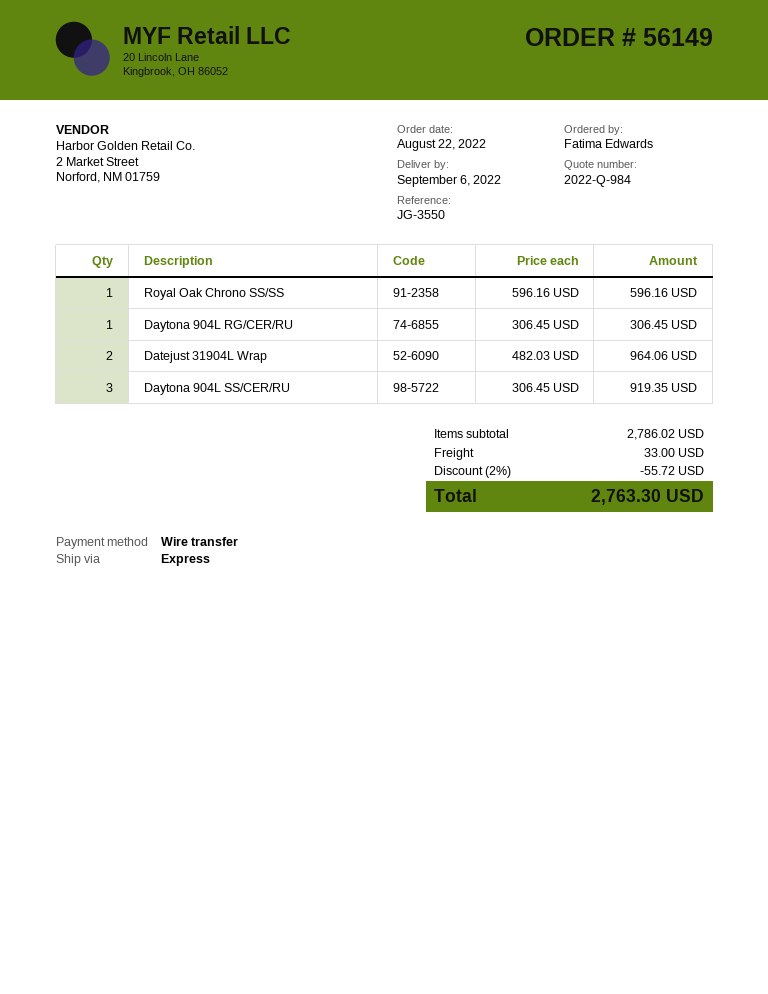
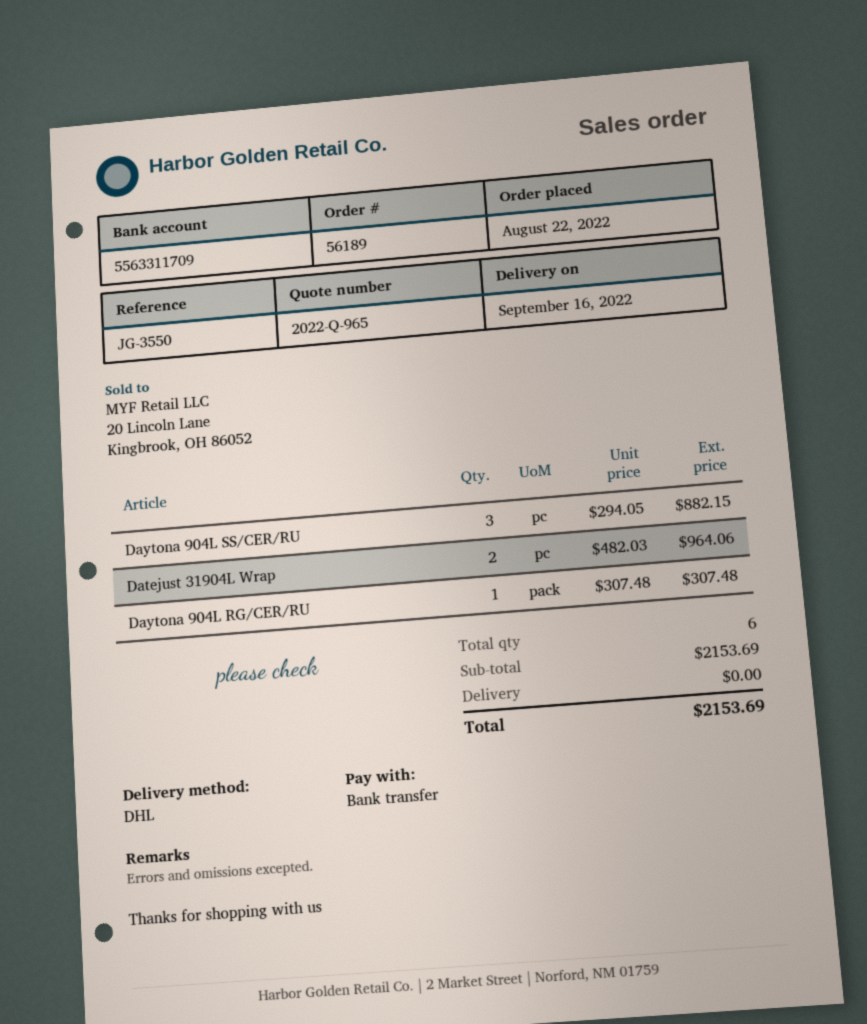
quote number: 2022-Q-984 -> 2022-Q-965
order number: 56149 -> 56189
delivery date: 2022-09-06 -> 2022-09-16
shipping method: express -> DHL
Royal Oak Chrono SS/SS: 1 x 596.16 = 596.16 -> none
Daytona 904L RG/CER/RU: 1 x 306.45 = 306.45 -> 1 x 307.48 = 307.48
Daytona 904L SS/CER/RU: 3 x 306.45 = 919.35 -> 3 x 294.05 = 882.15
subtotal: 2786.02 -> 2153.69
discount: 2% = 55.72 -> none
shipping: 33.00 -> 0.00
total: 2763.30 -> 2153.69

